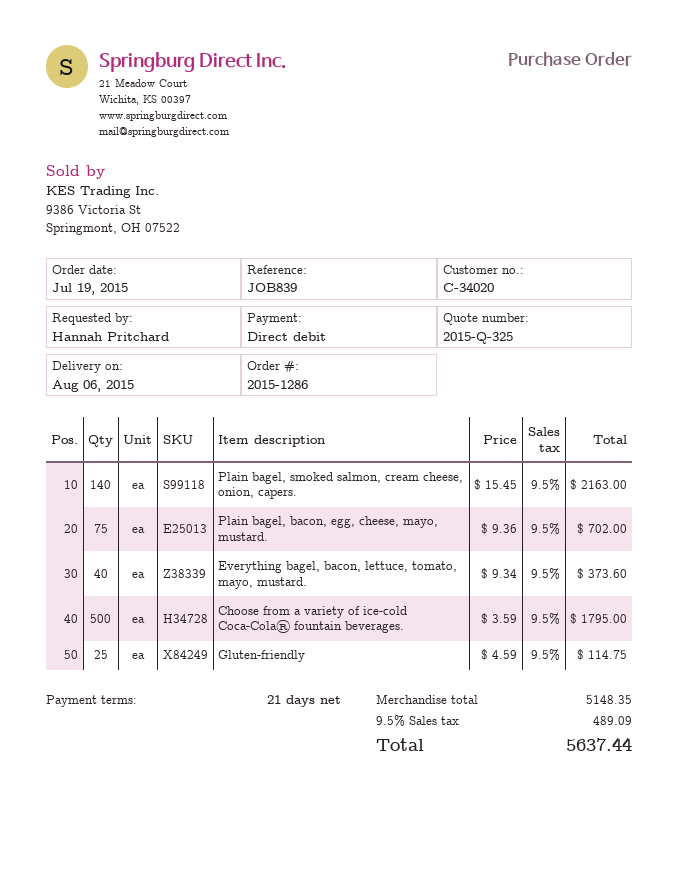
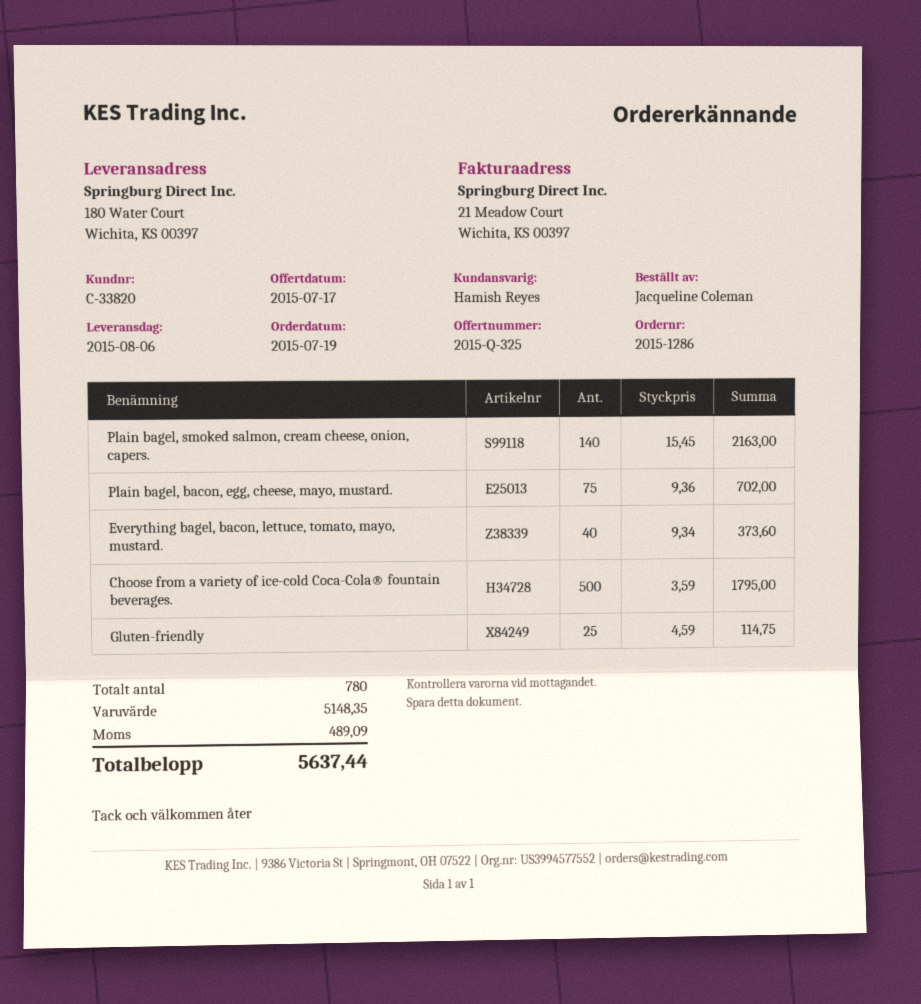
customer number: C-34020 -> C-33820
ordered by: Hannah Pritchard -> Jacqueline Coleman

